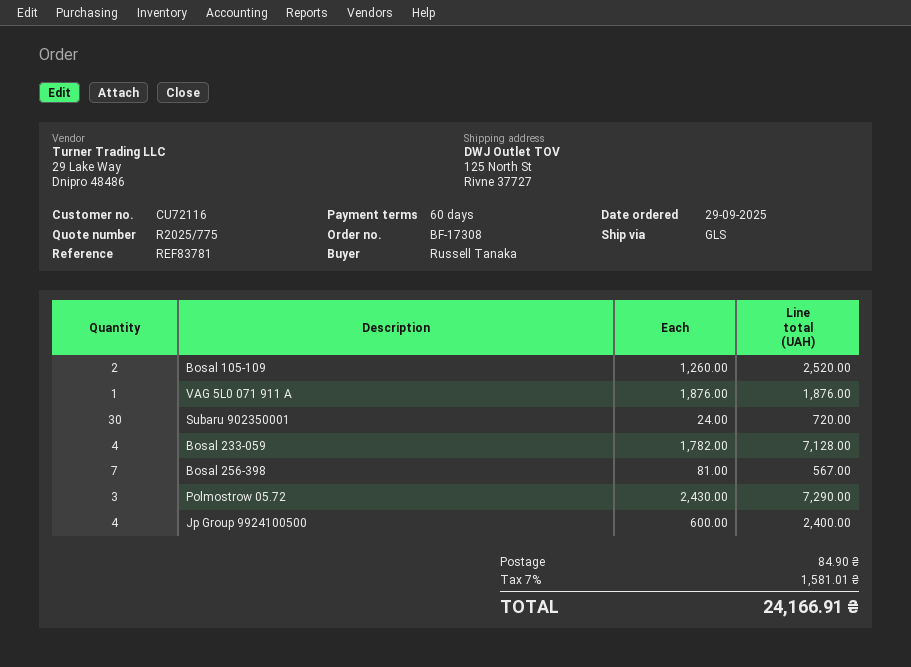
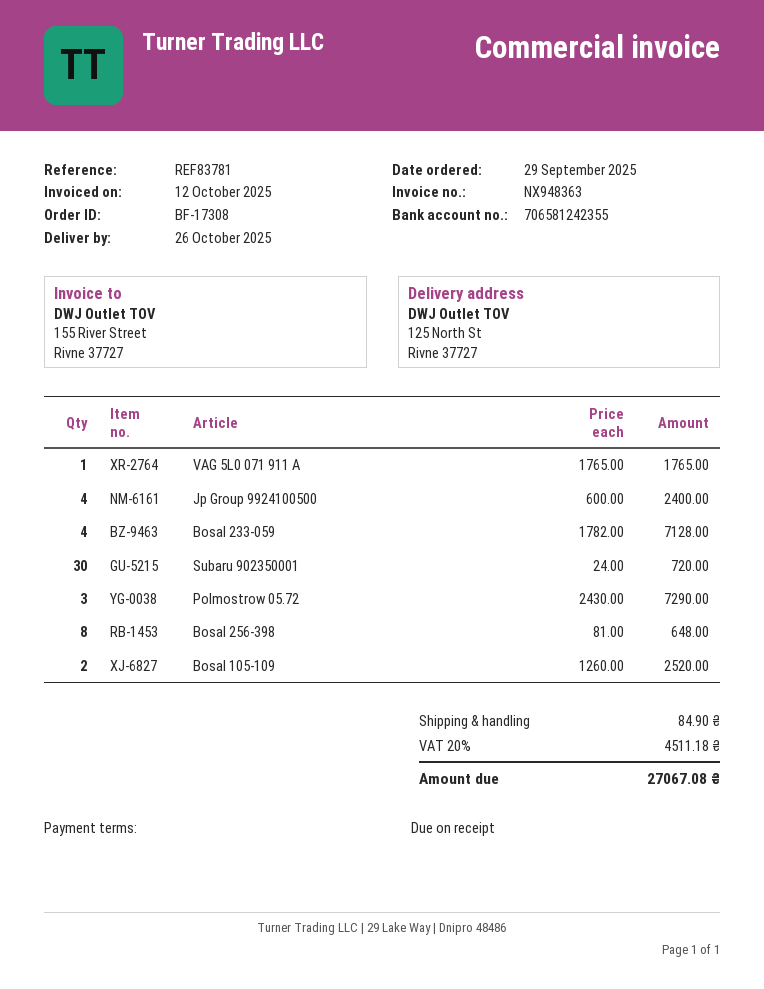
payment terms: 60 days -> on receipt
VAG 5L0 071 911 A: 1 x 1876.00 = 1876.00 -> 1 x 1765.00 = 1765.00
Bosal 256-398: 7 x 81.00 = 567.00 -> 8 x 81.00 = 648.00
tax: 7% = 1581.01 -> 20% = 4511.18
total: 24166.91 -> 27067.08

